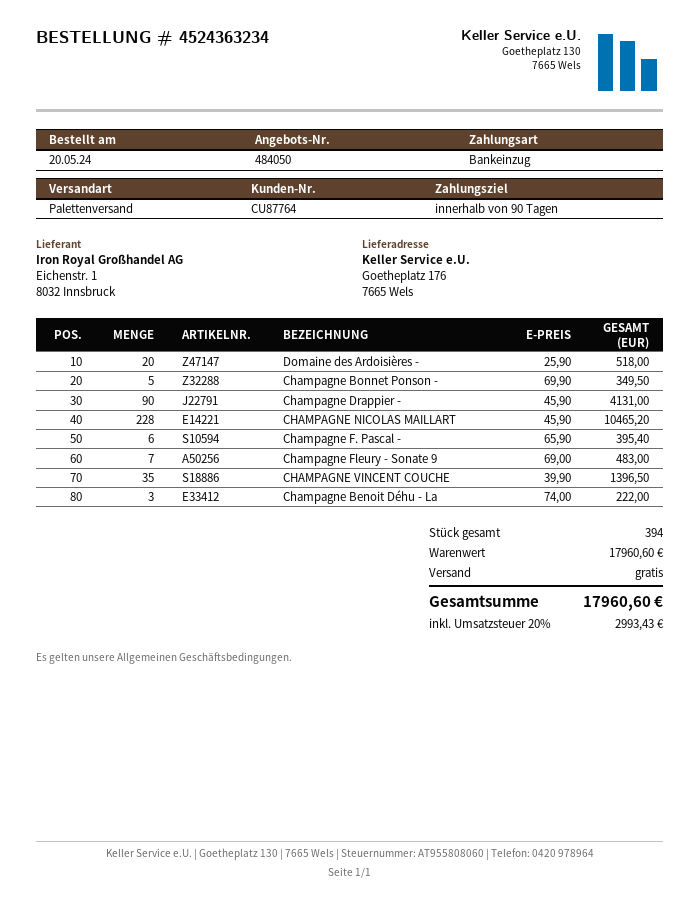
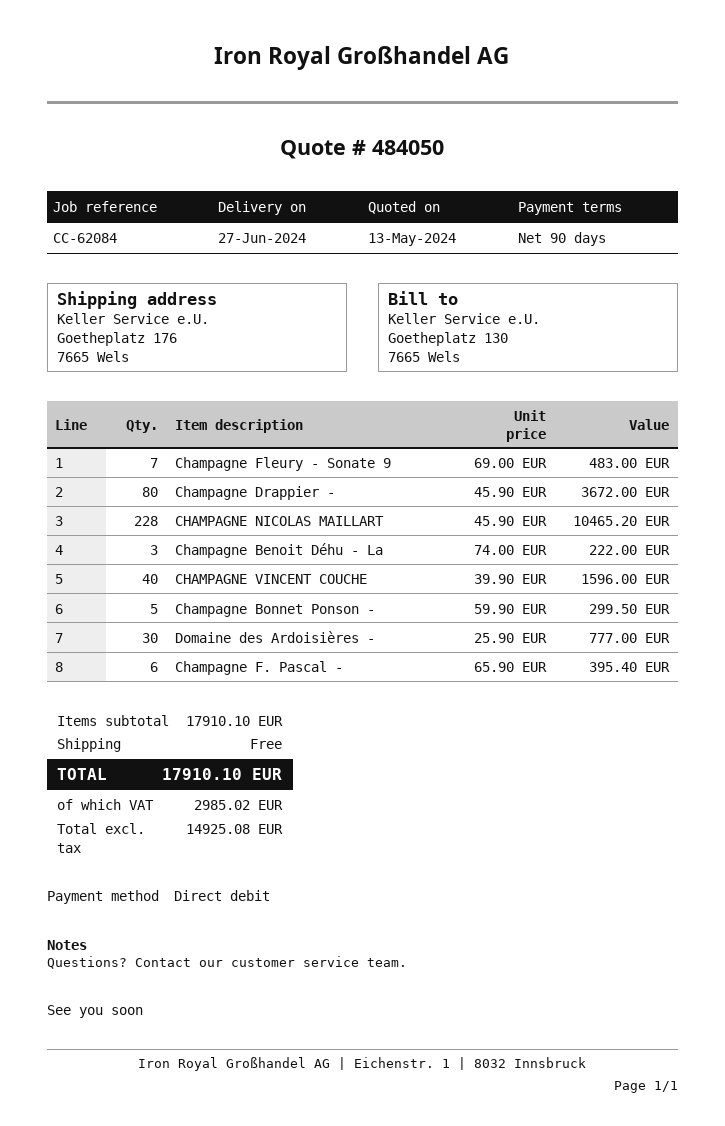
Domaine des Ardoisières -: 20 x 25.90 = 518.00 -> 30 x 25.90 = 777.00
Champagne Bonnet Ponson -: 5 x 69.90 = 349.50 -> 5 x 59.90 = 299.50
Champagne Drappier -: 90 x 45.90 = 4131.00 -> 80 x 45.90 = 3672.00
CHAMPAGNE VINCENT COUCHE: 35 x 39.90 = 1396.50 -> 40 x 39.90 = 1596.00
subtotal: 17960.60 -> 17910.10
tax: 2993.43 -> 2985.02
total: 17960.60 -> 17910.10

